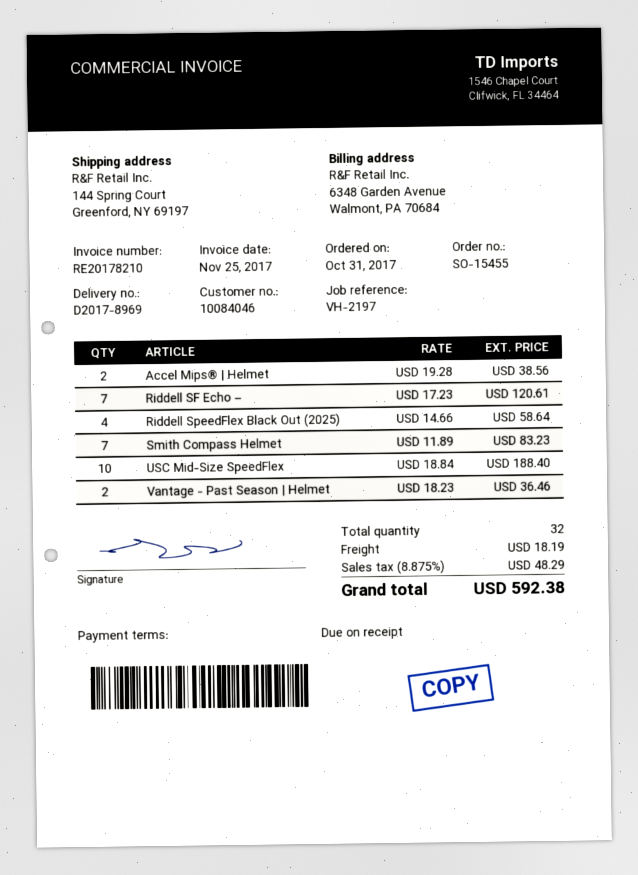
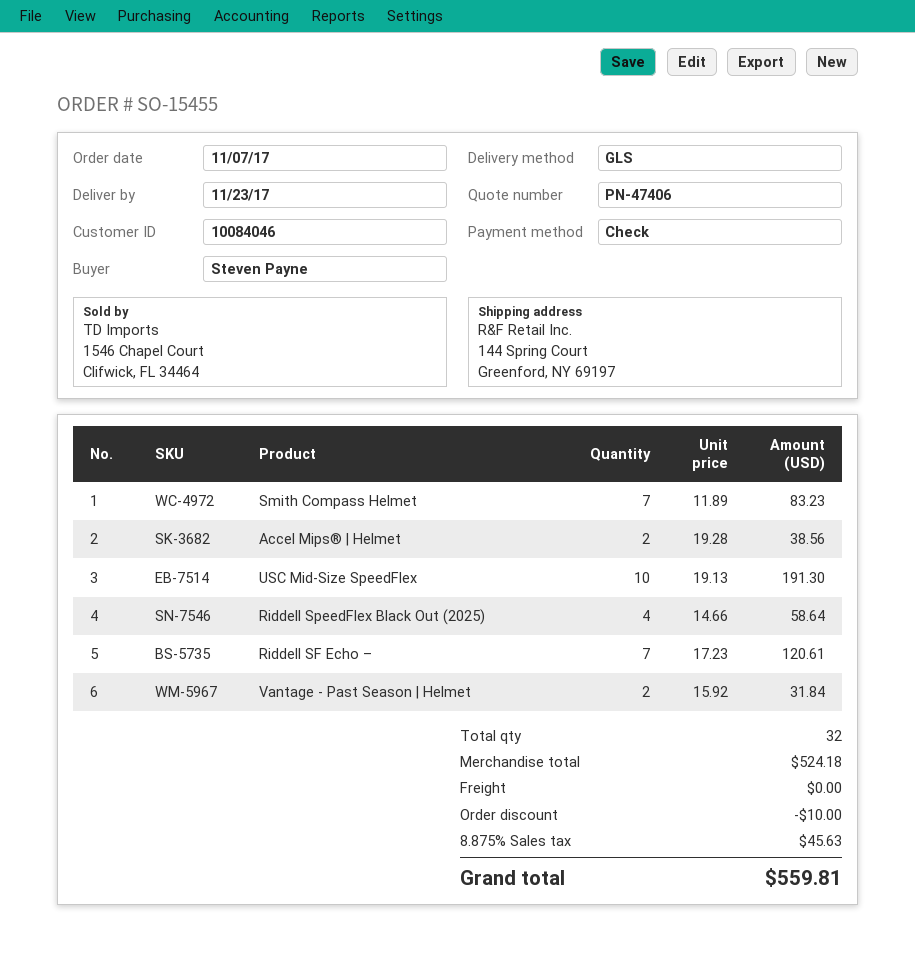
order date: 2017-10-31 -> 2017-11-07
USC Mid-Size SpeedFlex: 10 x 18.84 = 188.40 -> 10 x 19.13 = 191.30
Vantage - Past Season | Helmet: 2 x 18.23 = 36.46 -> 2 x 15.92 = 31.84
discount: none -> 10.00
shipping: 18.19 -> 0.00
tax: 8.875% = 48.29 -> 8.875% = 45.63
total: 592.38 -> 559.81

